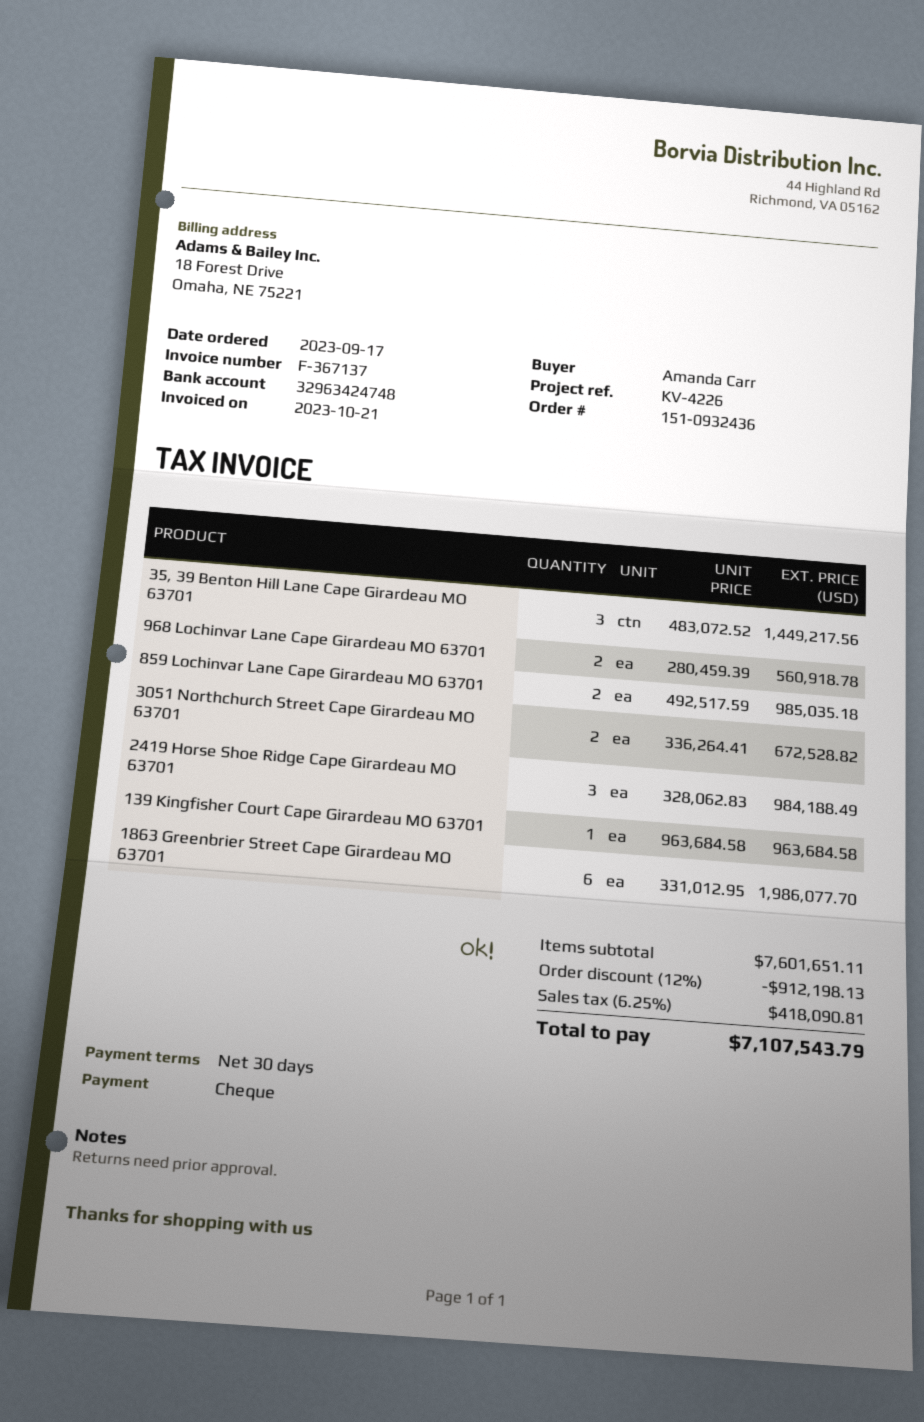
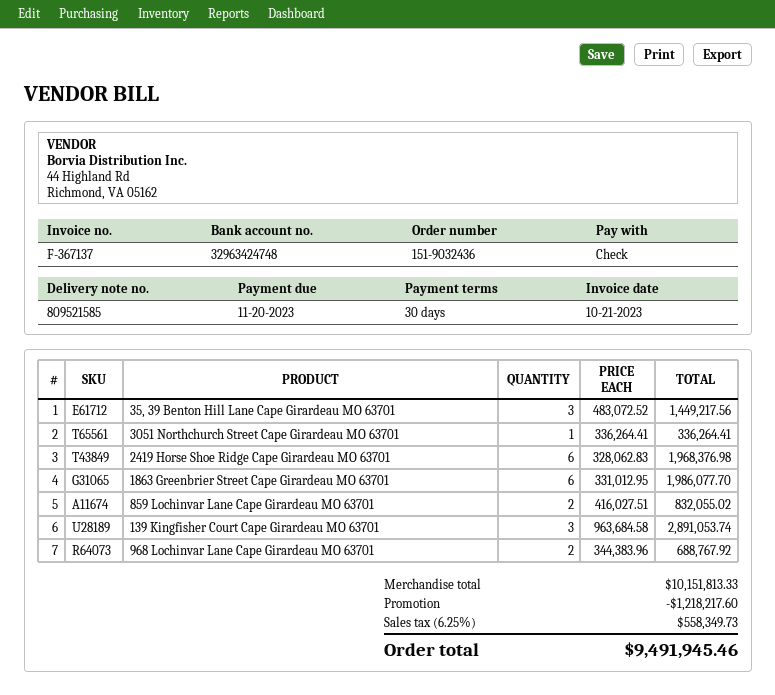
order number: 151-0932436 -> 151-9032436
968 Lochinvar Lane Cape Girardeau MO 63701: 2 x 280459.39 = 560918.78 -> 2 x 344383.96 = 688767.92
859 Lochinvar Lane Cape Girardeau MO 63701: 2 x 492517.59 = 985035.18 -> 2 x 416027.51 = 832055.02
3051 Northchurch Street Cape Girardeau MO 63701: 2 x 336264.41 = 672528.82 -> 1 x 336264.41 = 336264.41
2419 Horse Shoe Ridge Cape Girardeau MO 63701: 3 x 328062.83 = 984188.49 -> 6 x 328062.83 = 1968376.98
139 Kingfisher Court Cape Girardeau MO 63701: 1 x 963684.58 = 963684.58 -> 3 x 963684.58 = 2891053.74
subtotal: 7601651.11 -> 10151813.33
discount: 912198.13 -> 1218217.60
tax: 6.25% = 418090.81 -> 6.25% = 558349.73
total: 7107543.79 -> 9491945.46

